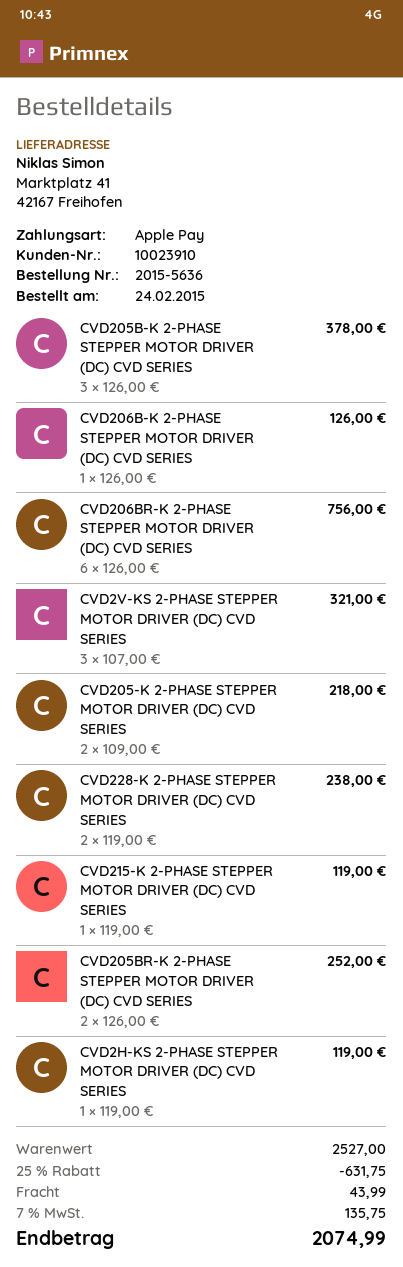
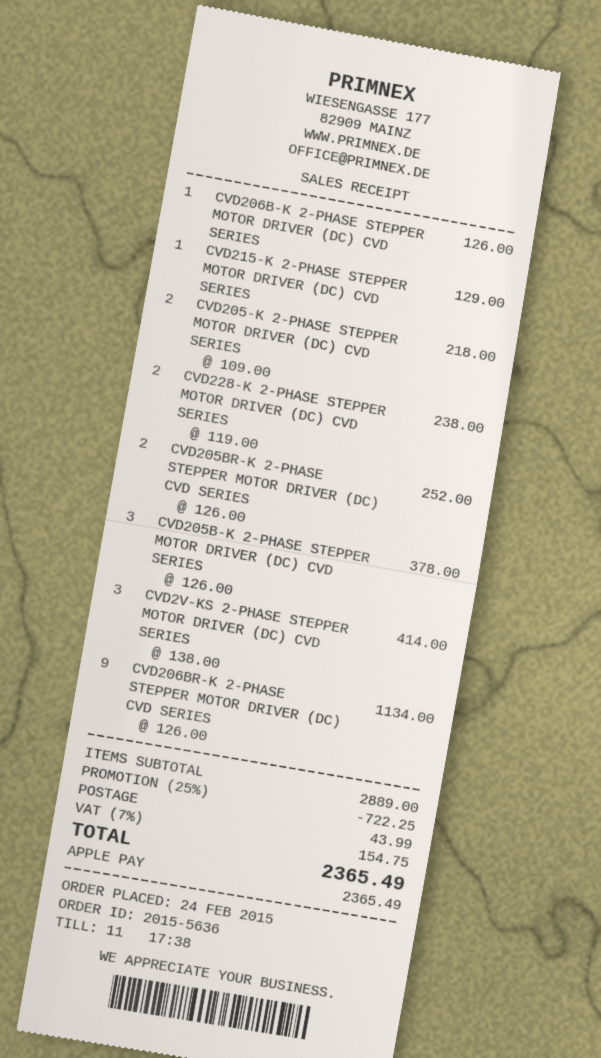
CVD206BR-K 2-PHASE STEPPER MOTOR DRIVER (DC) CVD SERIES: 6 x 126.00 = 756.00 -> 9 x 126.00 = 1134.00
CVD2V-KS 2-PHASE STEPPER MOTOR DRIVER (DC) CVD SERIES: 3 x 107.00 = 321.00 -> 3 x 138.00 = 414.00
CVD215-K 2-PHASE STEPPER MOTOR DRIVER (DC) CVD SERIES: 1 x 119.00 = 119.00 -> 1 x 129.00 = 129.00
CVD2H-KS 2-PHASE STEPPER MOTOR DRIVER (DC) CVD SERIES: 1 x 119.00 = 119.00 -> none
subtotal: 2527.00 -> 2889.00
discount: 25% = 631.75 -> 25% = 722.25
tax: 7% = 135.75 -> 7% = 154.75
total: 2074.99 -> 2365.49

